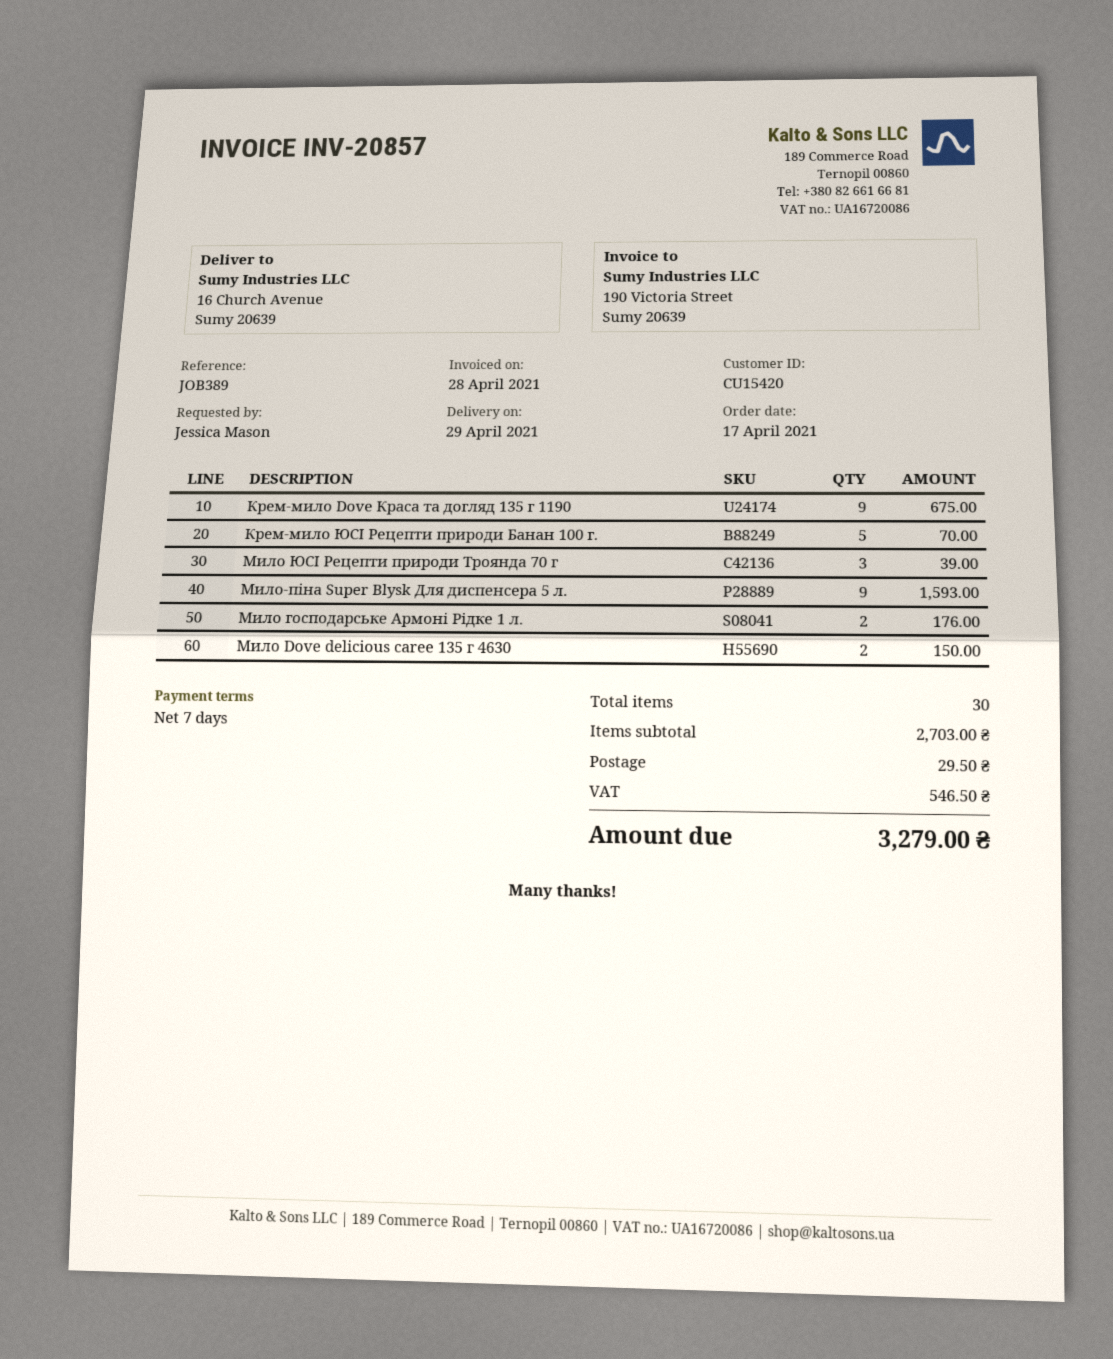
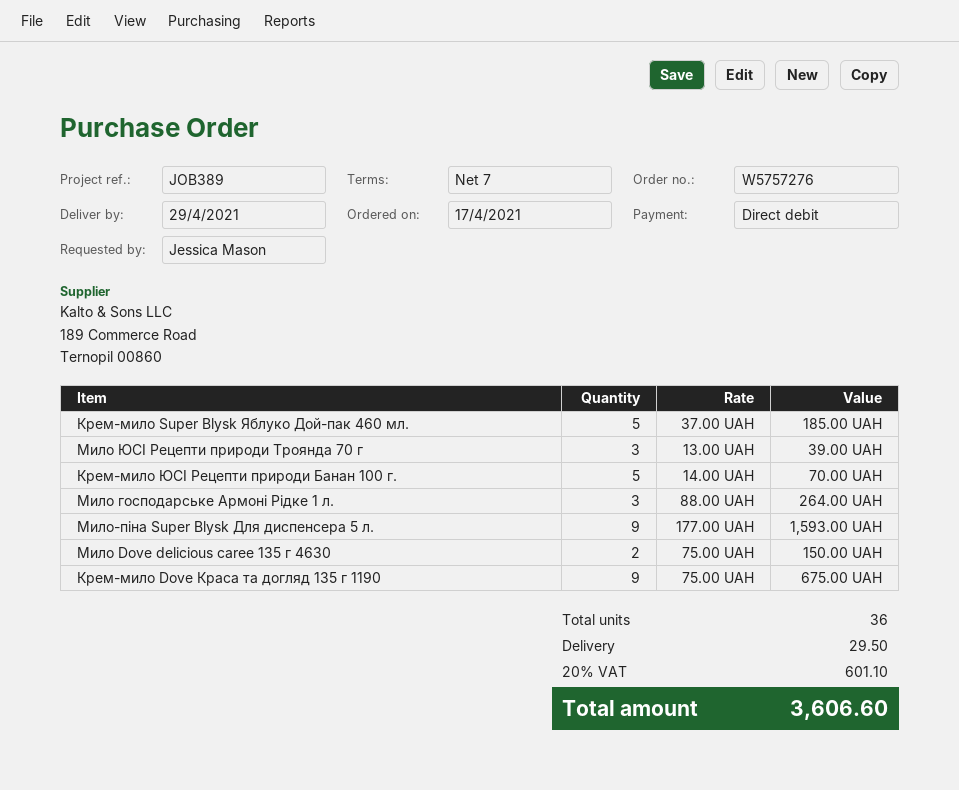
Мило господарське Армоні Рідке 1 л.: 2 for 176.00 -> 3 for 264.00
Крем-мило Super Blysk Яблуко Дой-пак 460 мл.: none -> 5 for 185.00
total quantity: 30 -> 36
tax: 546.50 -> 601.10
total: 3279.00 -> 3606.60

